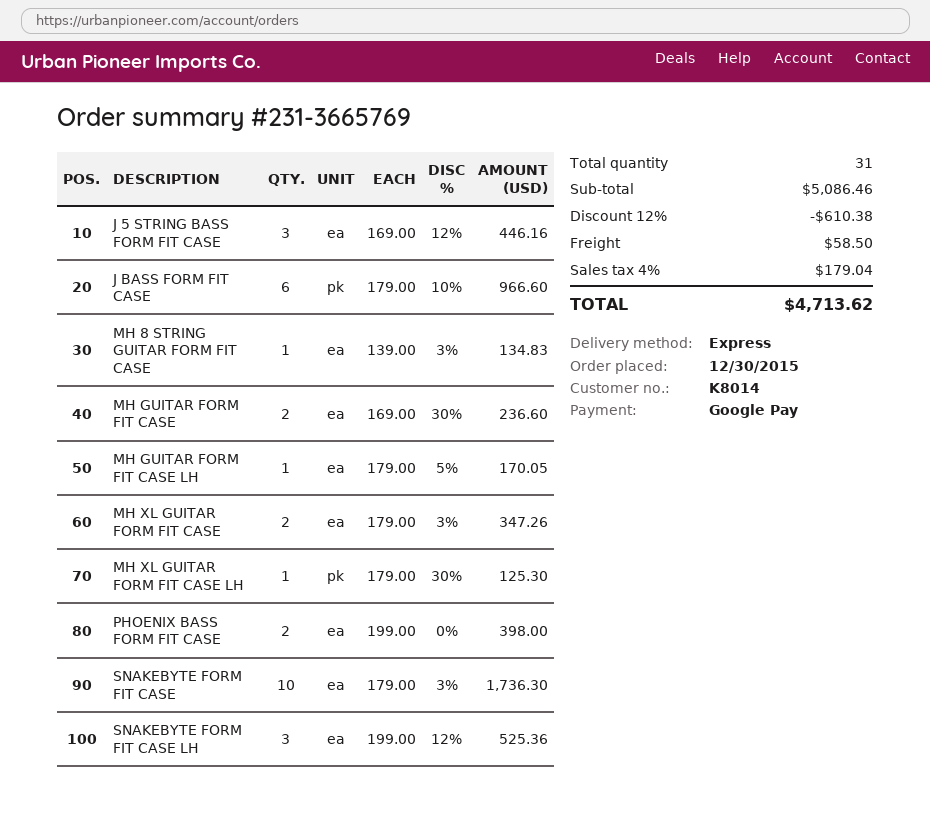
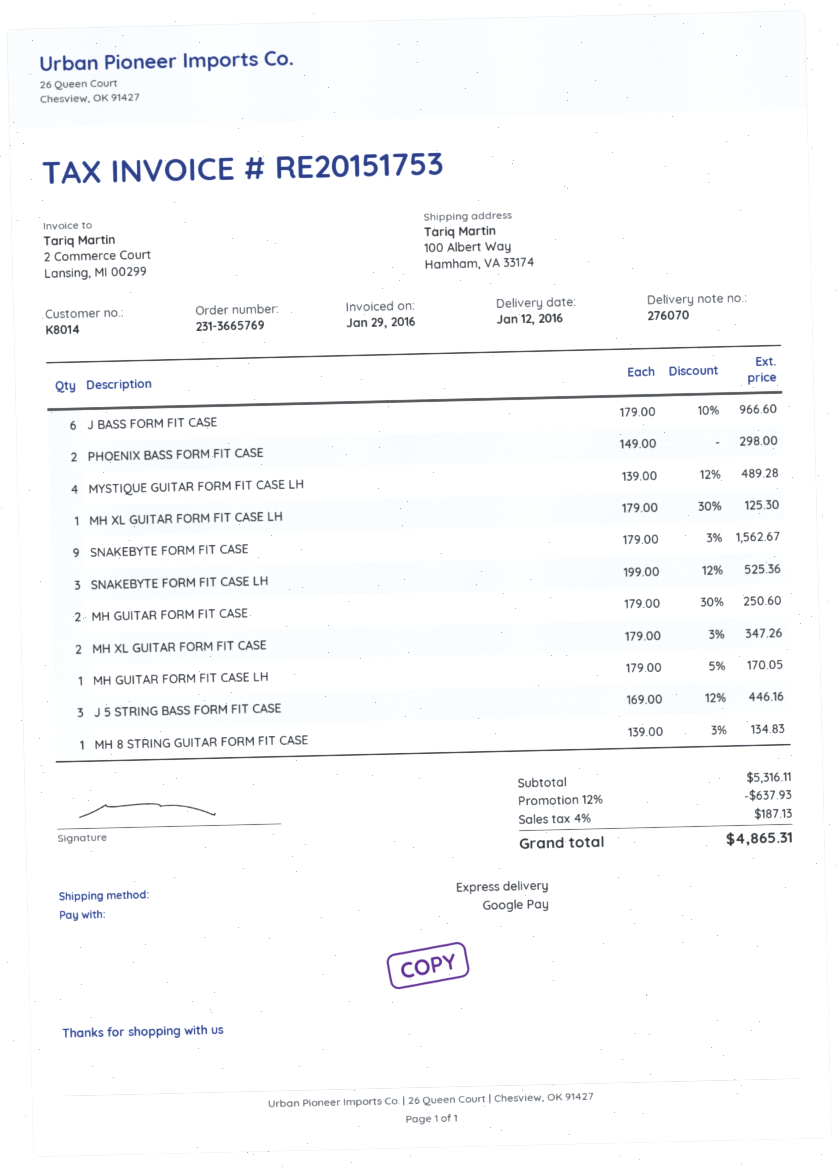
MH GUITAR FORM FIT CASE: 2 x 169.00 - 30% = 236.60 -> 2 x 179.00 - 30% = 250.60
PHOENIX BASS FORM FIT CASE: 2 x 199.00 = 398.00 -> 2 x 149.00 = 298.00
SNAKEBYTE FORM FIT CASE: 10 x 179.00 - 3% = 1736.30 -> 9 x 179.00 - 3% = 1562.67
MYSTIQUE GUITAR FORM FIT CASE LH: none -> 4 x 139.00 - 12% = 489.28
subtotal: 5086.46 -> 5316.11
discount: 12% = 610.38 -> 12% = 637.93
shipping: 58.50 -> none
tax: 4% = 179.04 -> 4% = 187.13
total: 4713.62 -> 4865.31

